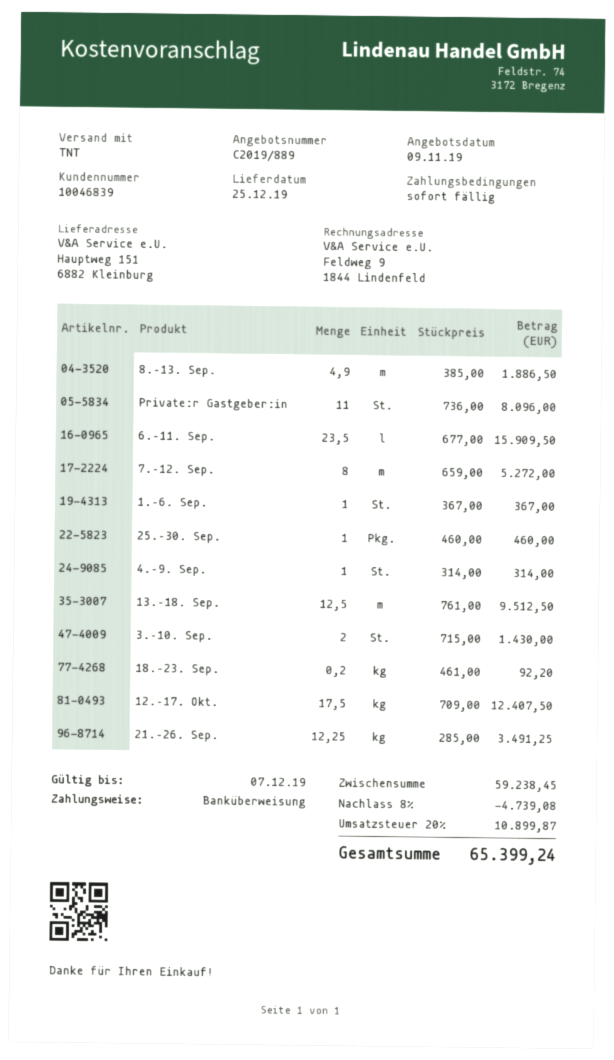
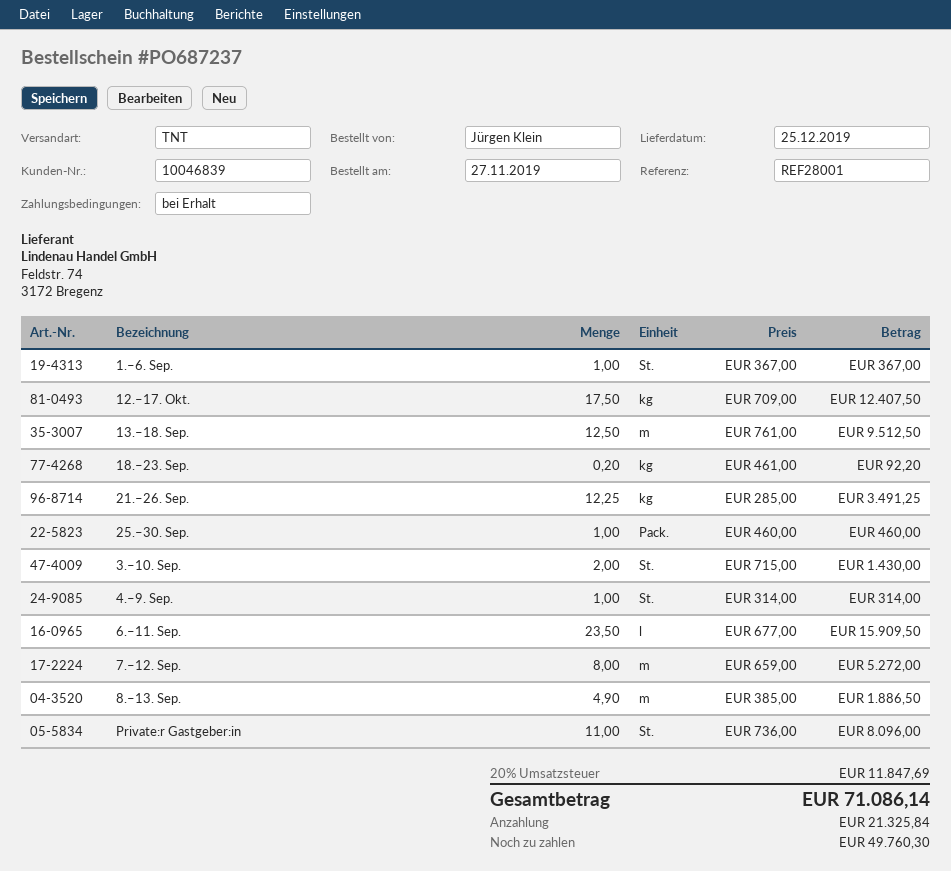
discount: 8% = 4739.08 -> none
tax: 20% = 10899.87 -> 20% = 11847.69
total: 65399.24 -> 71086.14

